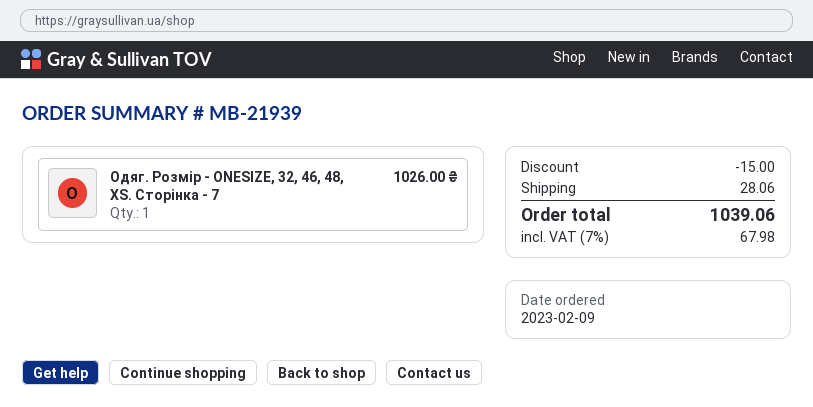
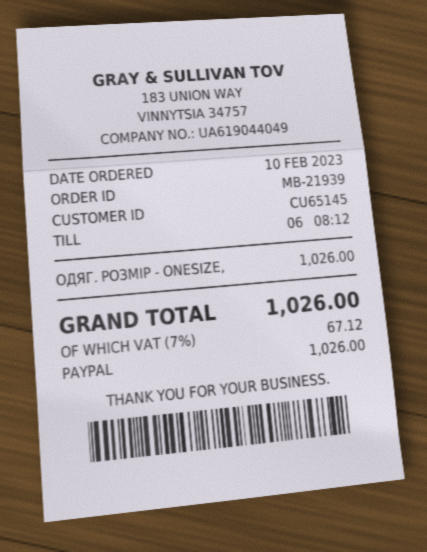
order date: 2023-02-09 -> 2023-02-10
discount: 15.00 -> none
shipping: 28.06 -> none
tax: 7% = 67.98 -> 7% = 67.12
total: 1039.06 -> 1026.00

